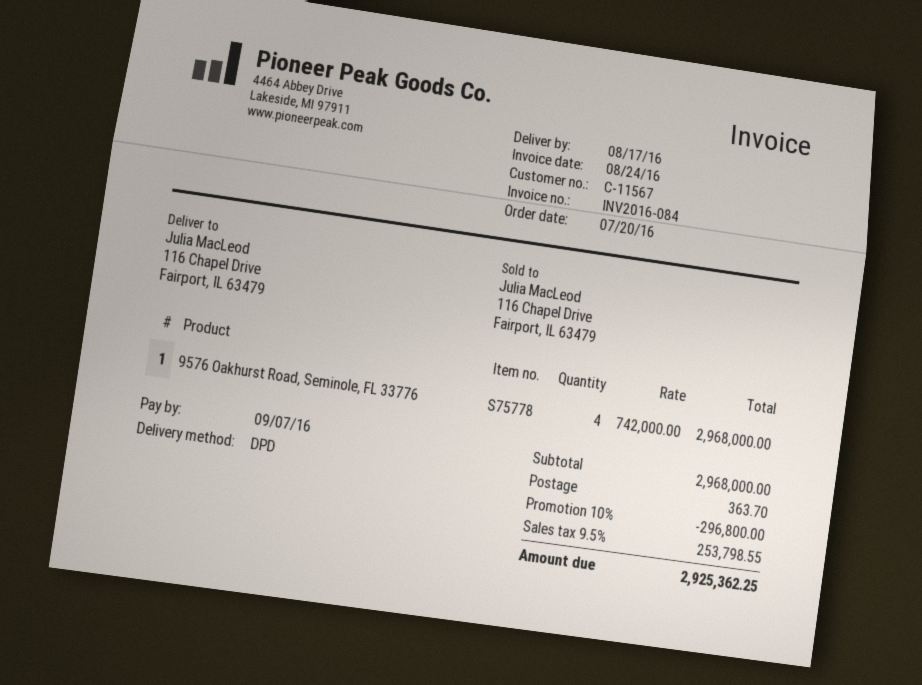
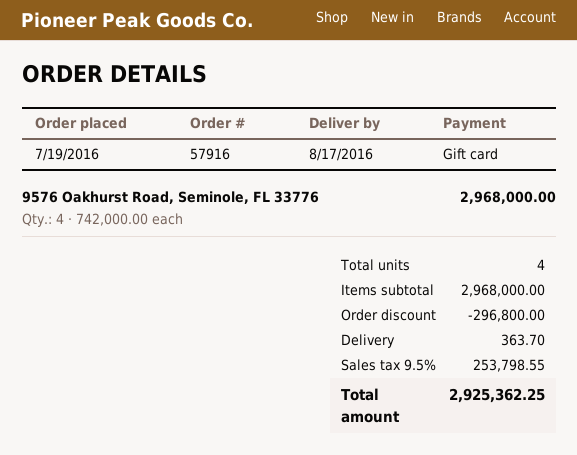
order date: 2016-07-20 -> 2016-07-19

